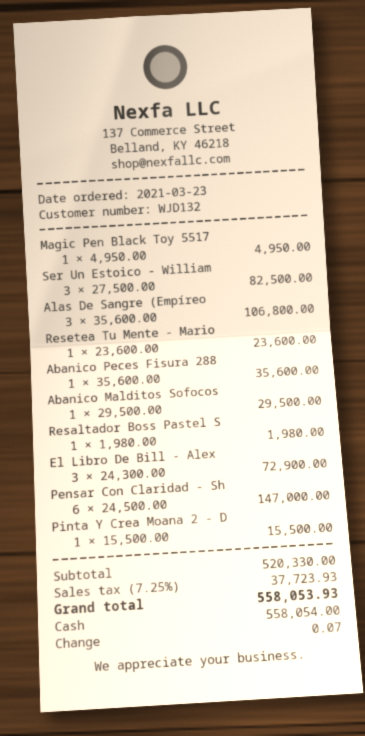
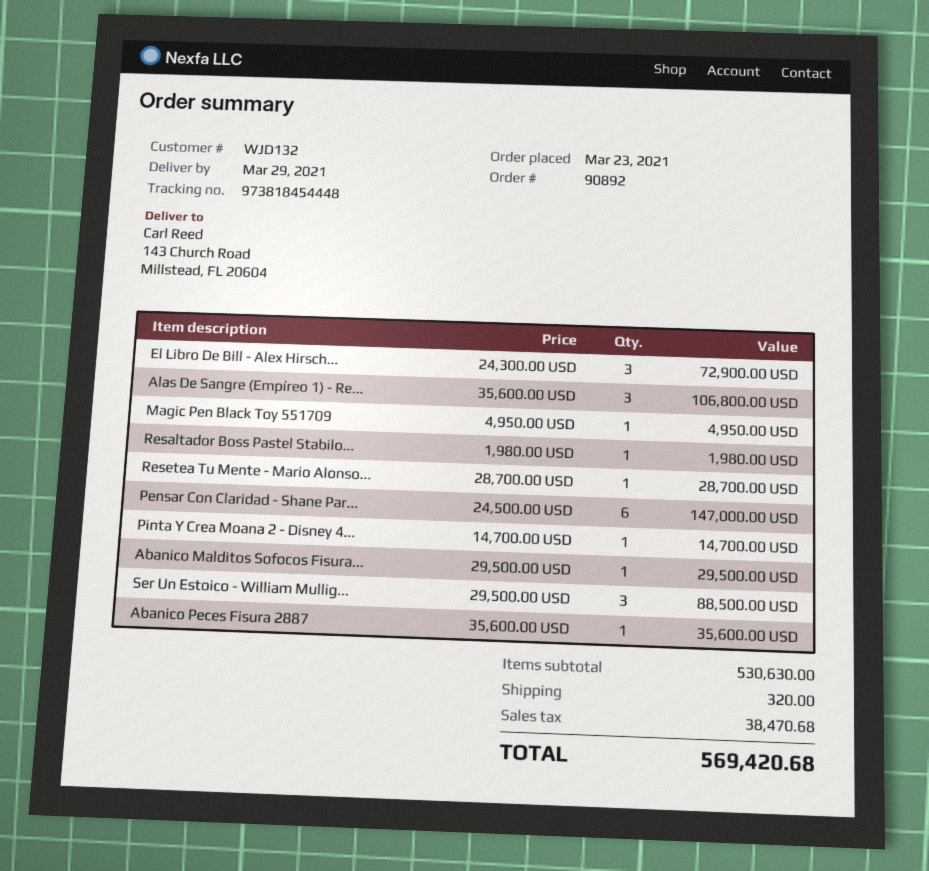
Ser Un Estoico - William: 3 x 27500.00 = 82500.00 -> 3 x 29500.00 = 88500.00
Resetea Tu Mente - Mario: 1 x 23600.00 = 23600.00 -> 1 x 28700.00 = 28700.00
Pinta Y Crea Moana 2 - D: 1 x 15500.00 = 15500.00 -> 1 x 14700.00 = 14700.00
subtotal: 520330.00 -> 530630.00
shipping: none -> 320.00
tax: 37723.93 -> 38470.68
total: 558053.93 -> 569420.68

